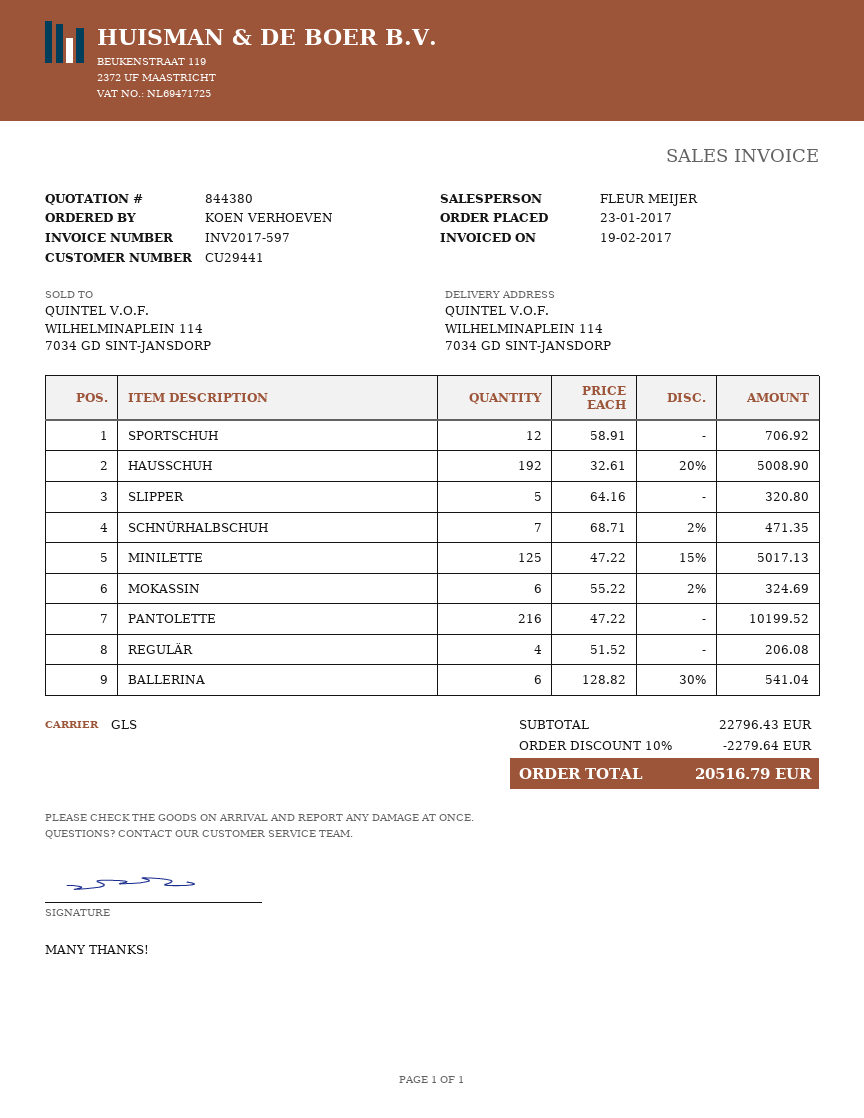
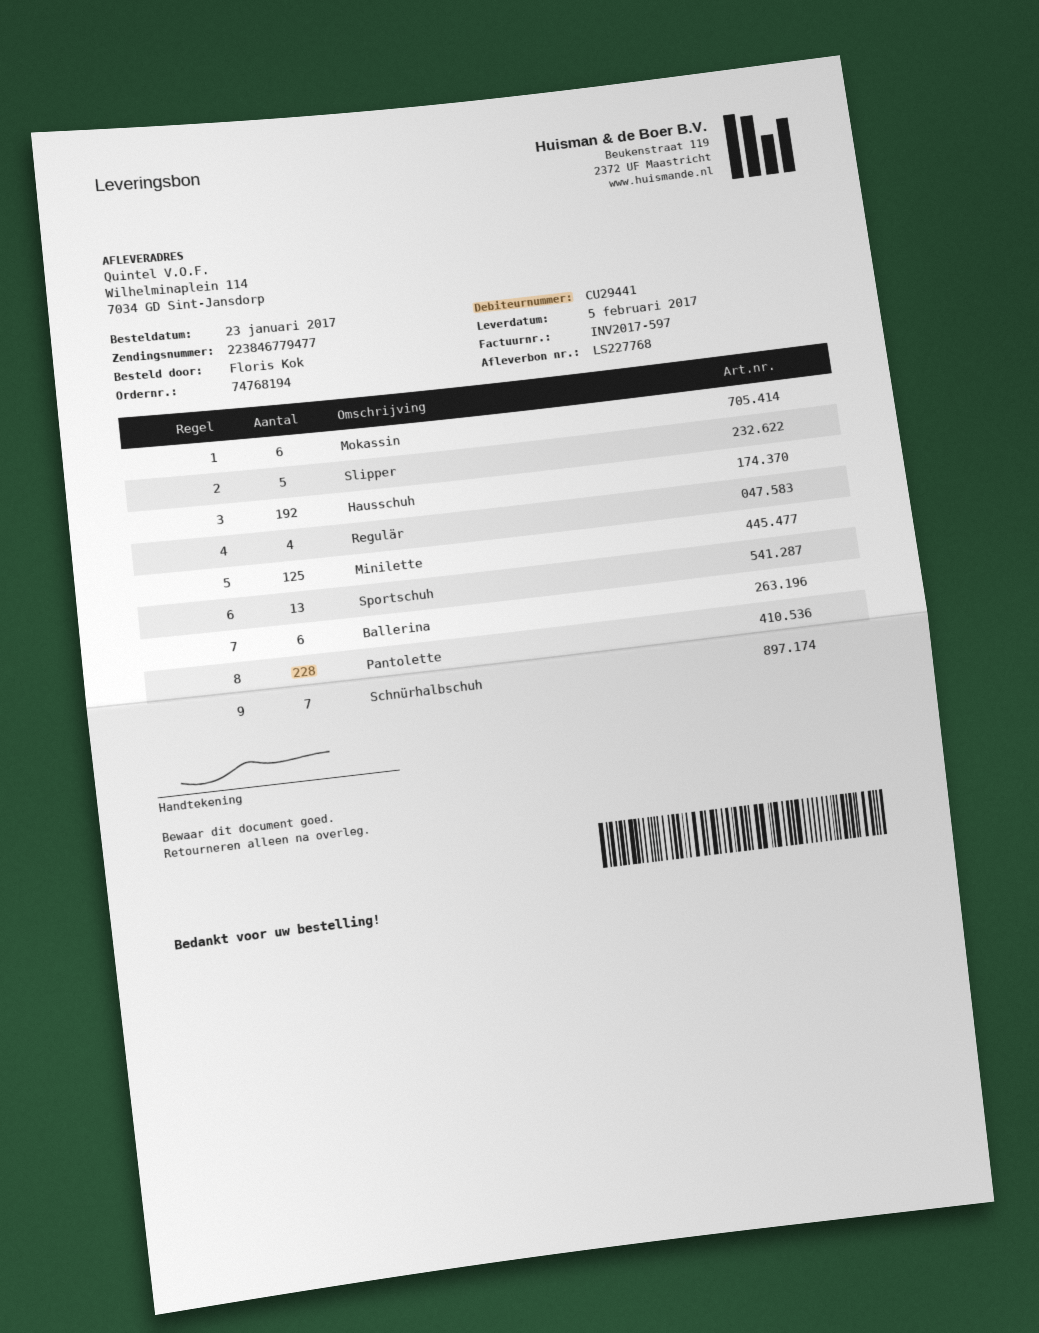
ordered by: KOEN VERHOEVEN -> Floris Kok
SPORTSCHUH: 12 -> 13
PANTOLETTE: 216 -> 228

